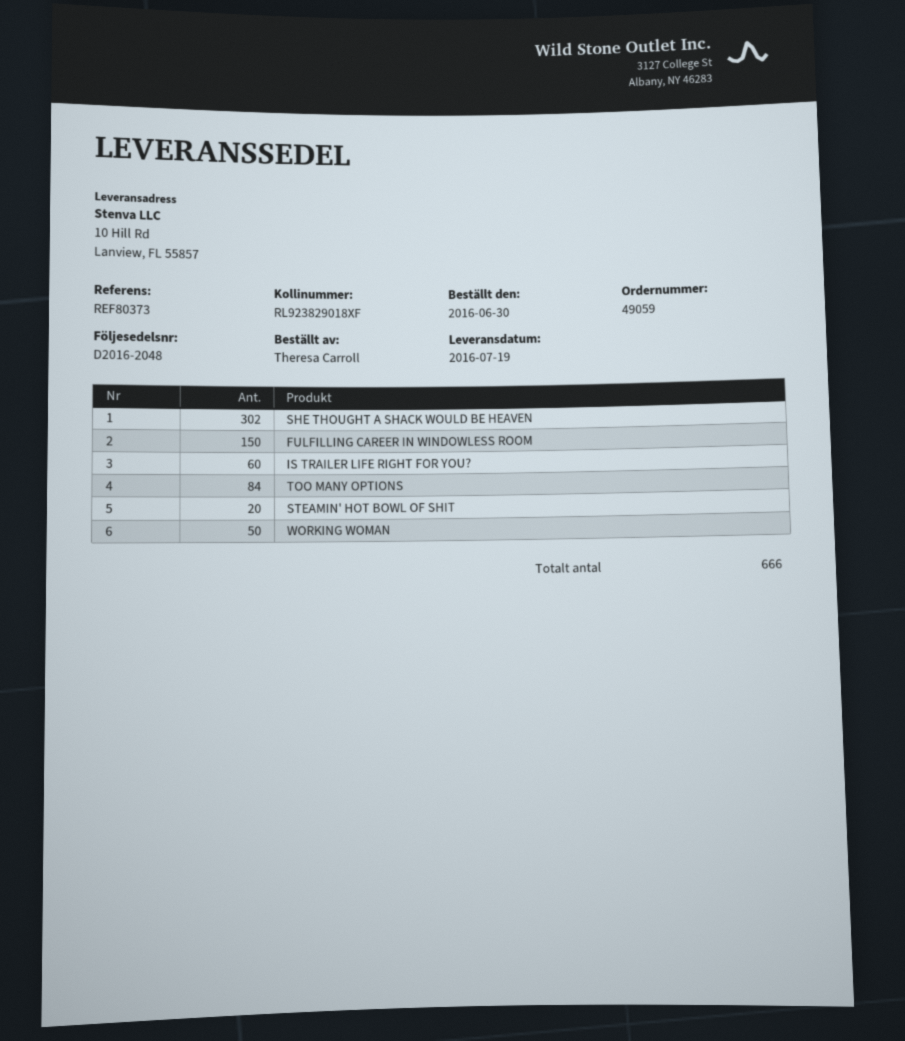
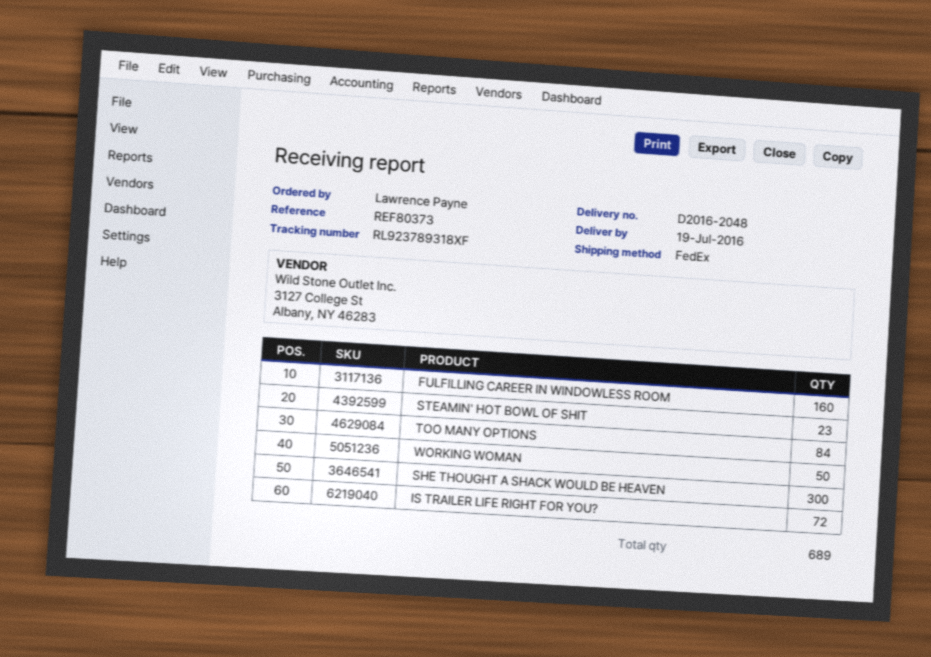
ordered by: Theresa Carroll -> Lawrence Payne
tracking number: RL923829018XF -> RL923789318XF
SHE THOUGHT A SHACK WOULD BE HEAVEN: 302 -> 300
FULFILLING CAREER IN WINDOWLESS ROOM: 150 -> 160
IS TRAILER LIFE RIGHT FOR YOU?: 60 -> 72
STEAMIN' HOT BOWL OF SHIT: 20 -> 23
total quantity: 666 -> 689

